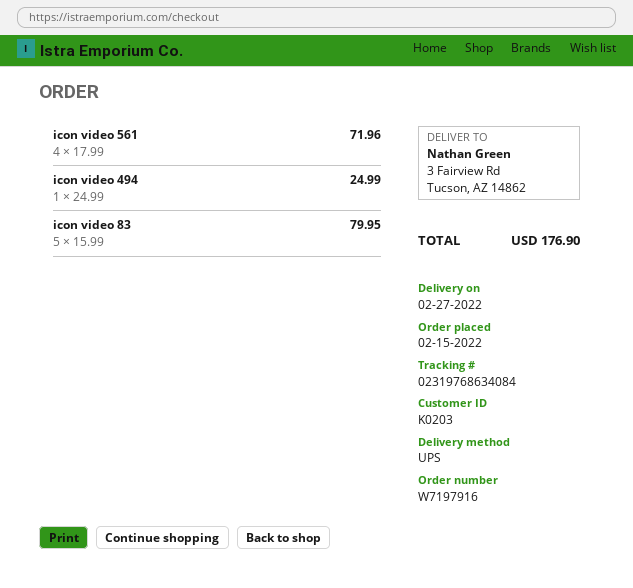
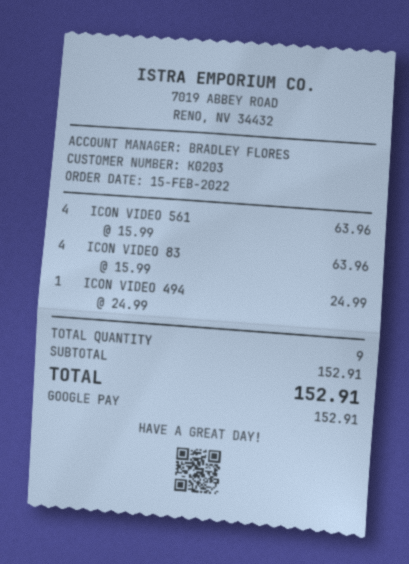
icon video 561: 4 x 17.99 = 71.96 -> 4 x 15.99 = 63.96
icon video 83: 5 x 15.99 = 79.95 -> 4 x 15.99 = 63.96
total: 176.90 -> 152.91

